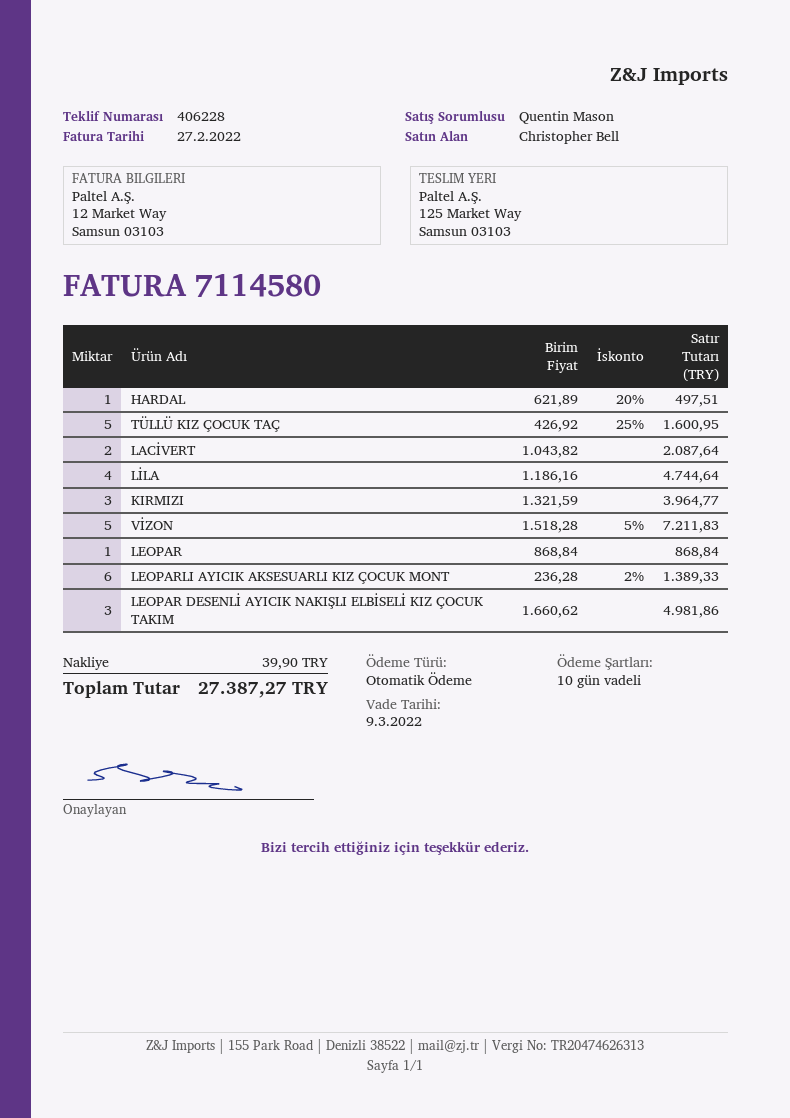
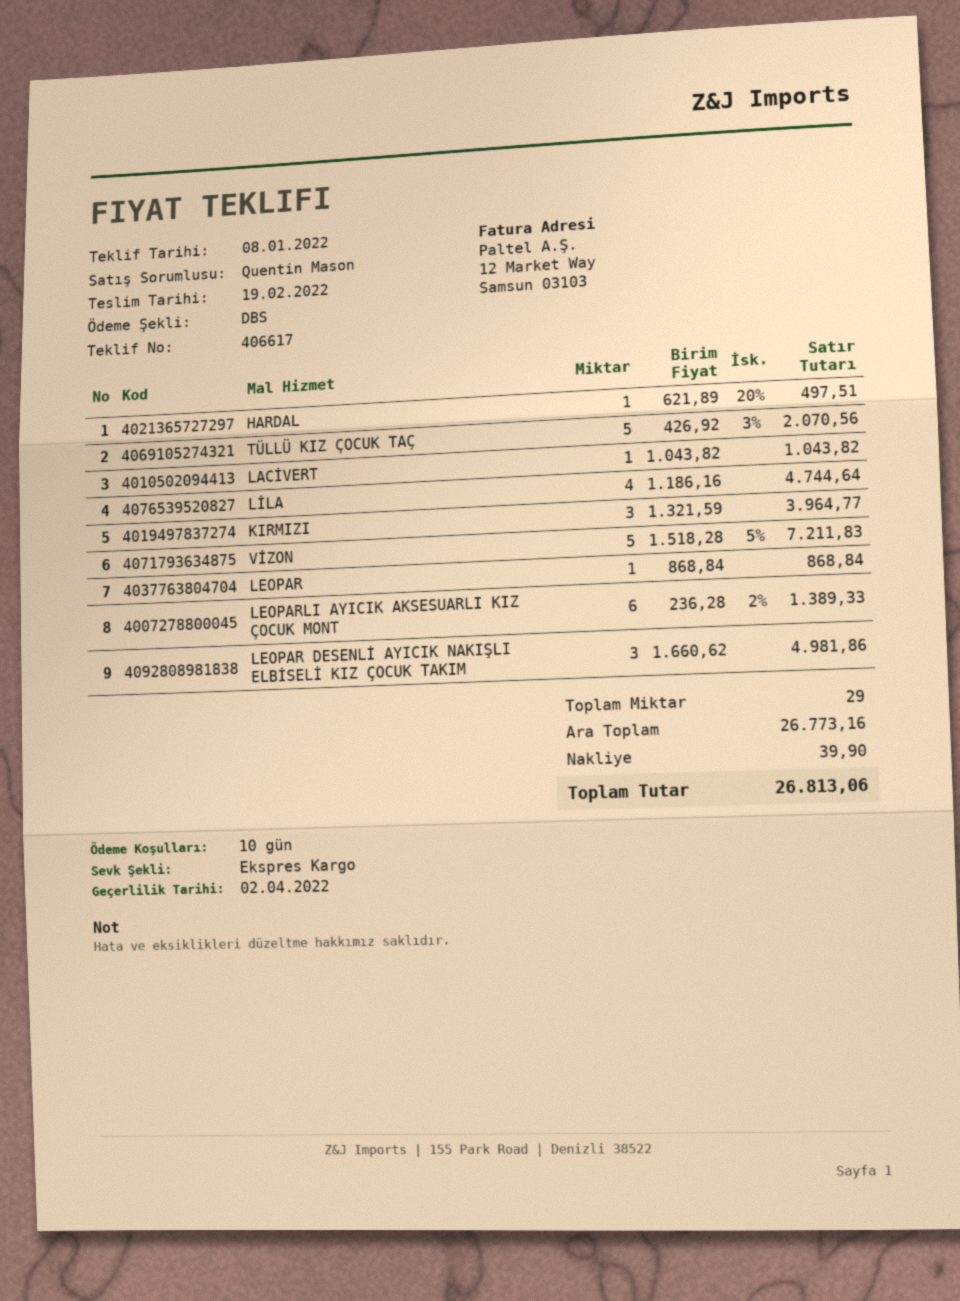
quote number: 406228 -> 406617
TÜLLÜ KIZ ÇOCUK TAÇ: 5 x 426.92 - 25% = 1600.95 -> 5 x 426.92 - 3% = 2070.56
LACİVERT: 2 x 1043.82 = 2087.64 -> 1 x 1043.82 = 1043.82
total: 27387.27 -> 26813.06

